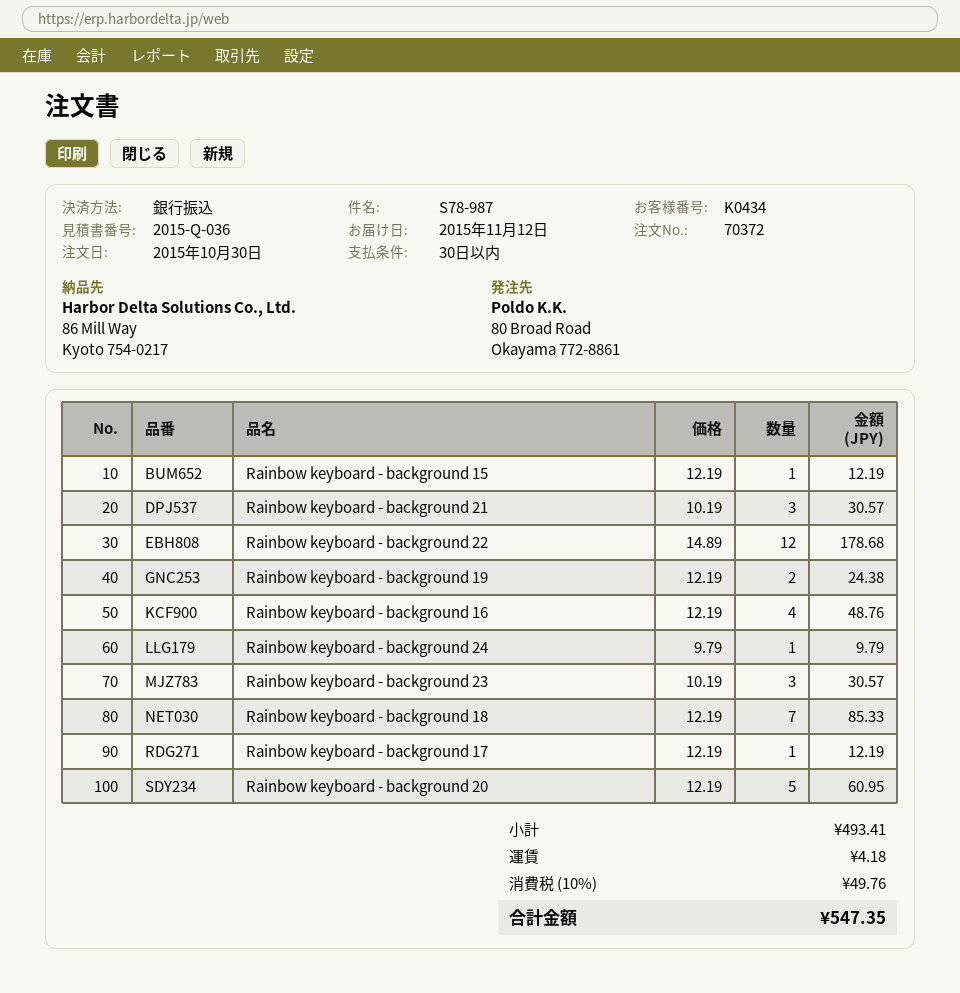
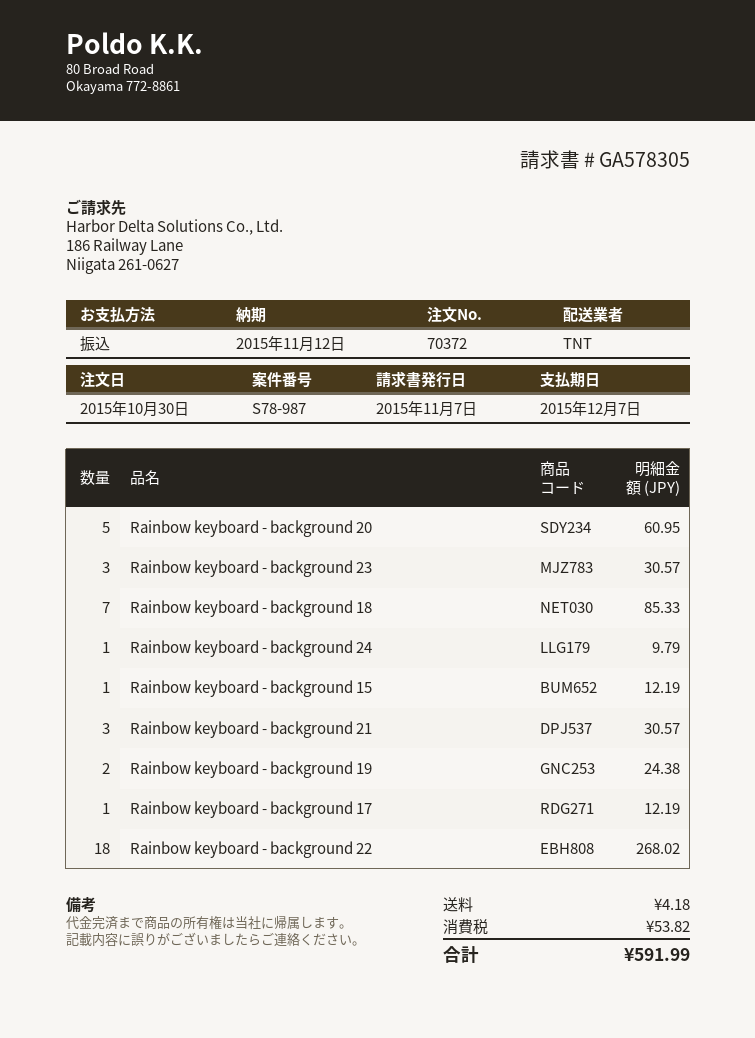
Rainbow keyboard - background 22: 12 for 178.68 -> 18 for 268.02
Rainbow keyboard - background 16: 4 for 48.76 -> none
tax: 49.76 -> 53.82
total: 547.35 -> 591.99

